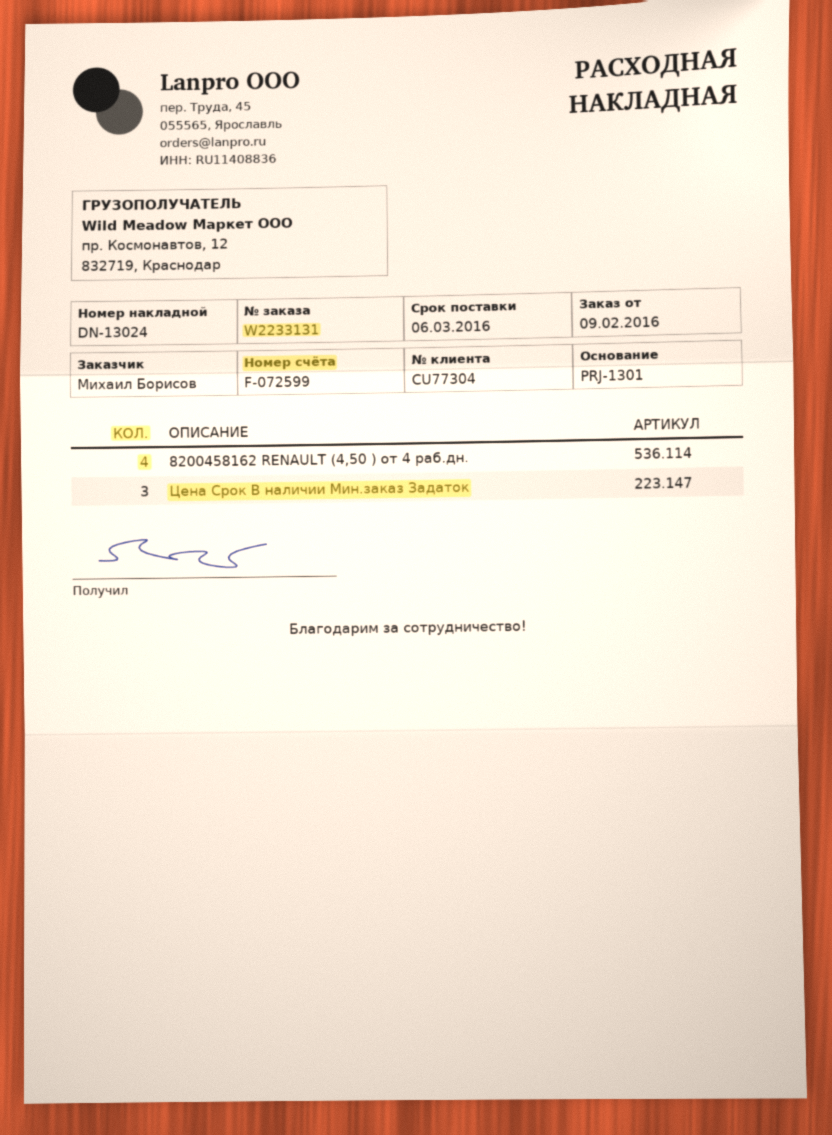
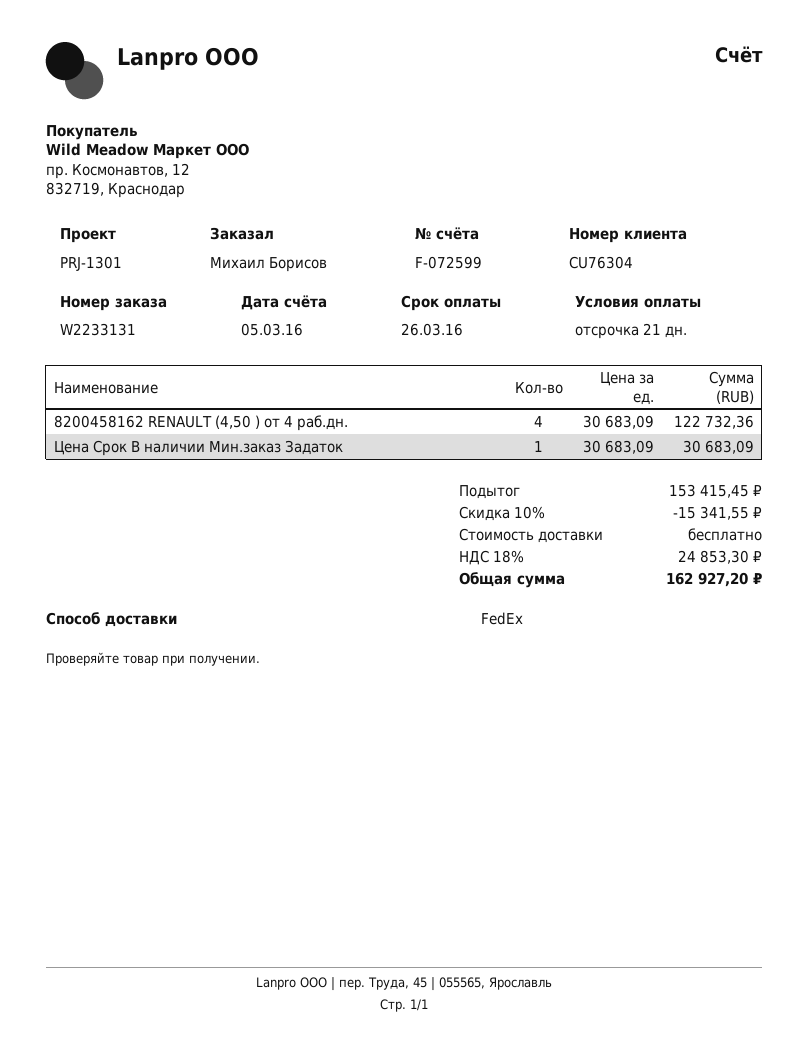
customer number: CU77304 -> CU76304
Цена Срок В наличии Мин.заказ Задаток: 3 -> 1

